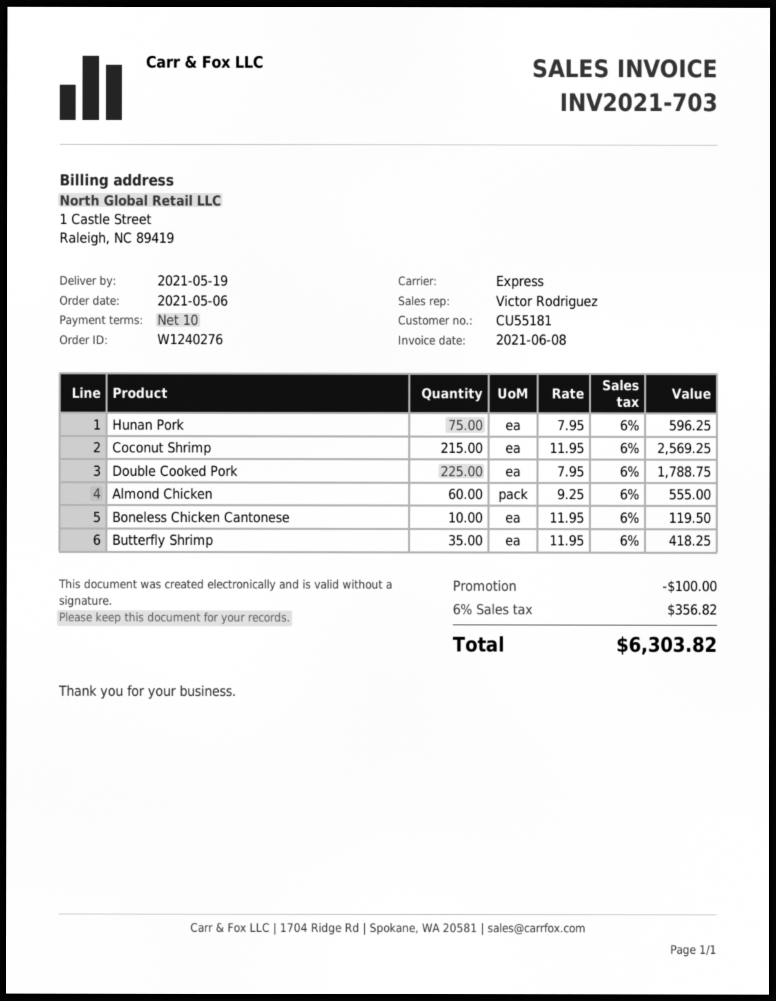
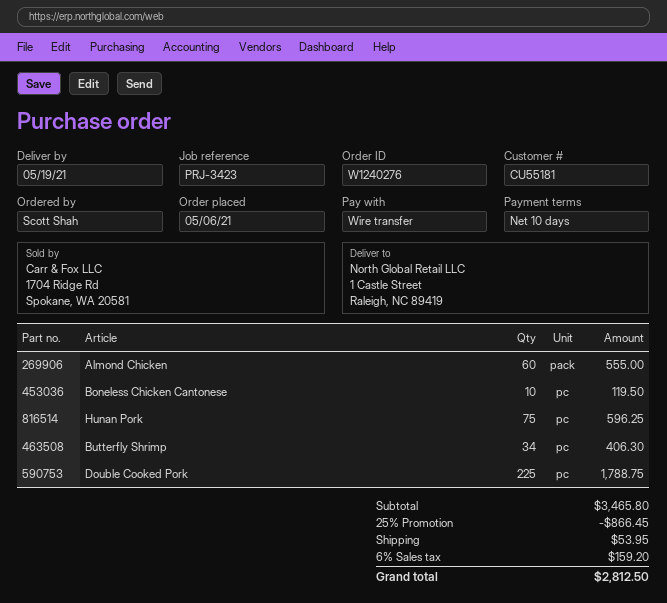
Coconut Shrimp: 215 for 2569.25 -> none
Butterfly Shrimp: 35 for 418.25 -> 34 for 406.30
discount: 100.00 -> 866.45
shipping: none -> 53.95
tax: 6% = 356.82 -> 6% = 159.20
total: 6303.82 -> 2812.50

